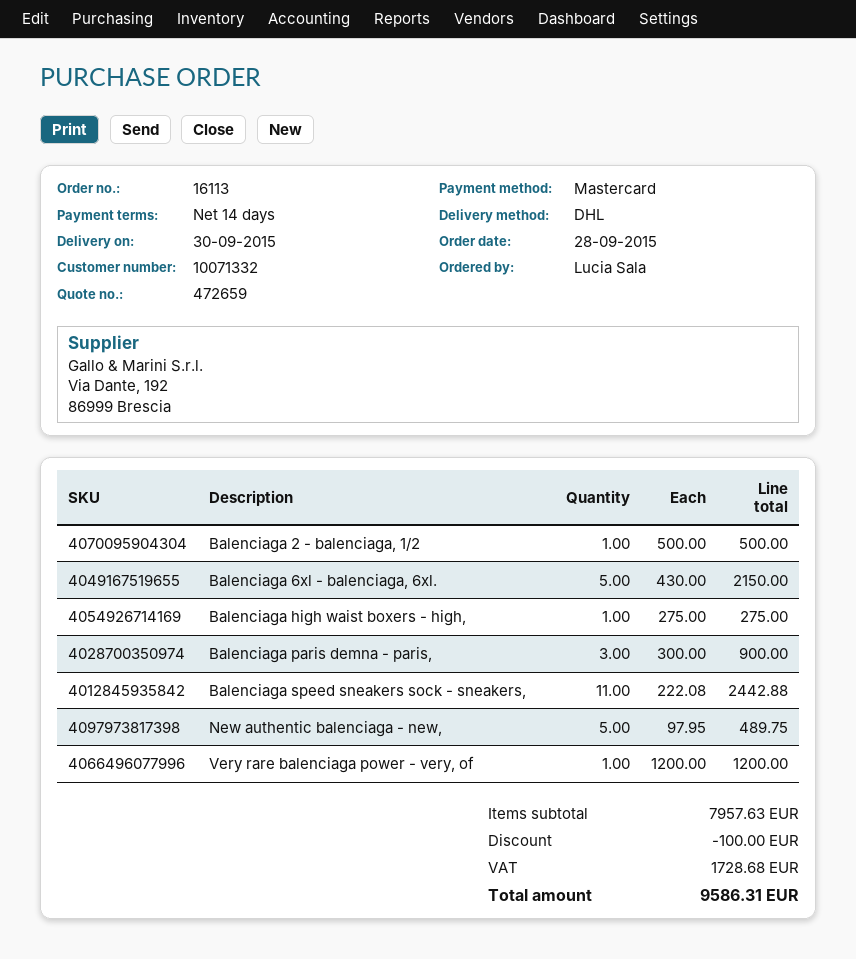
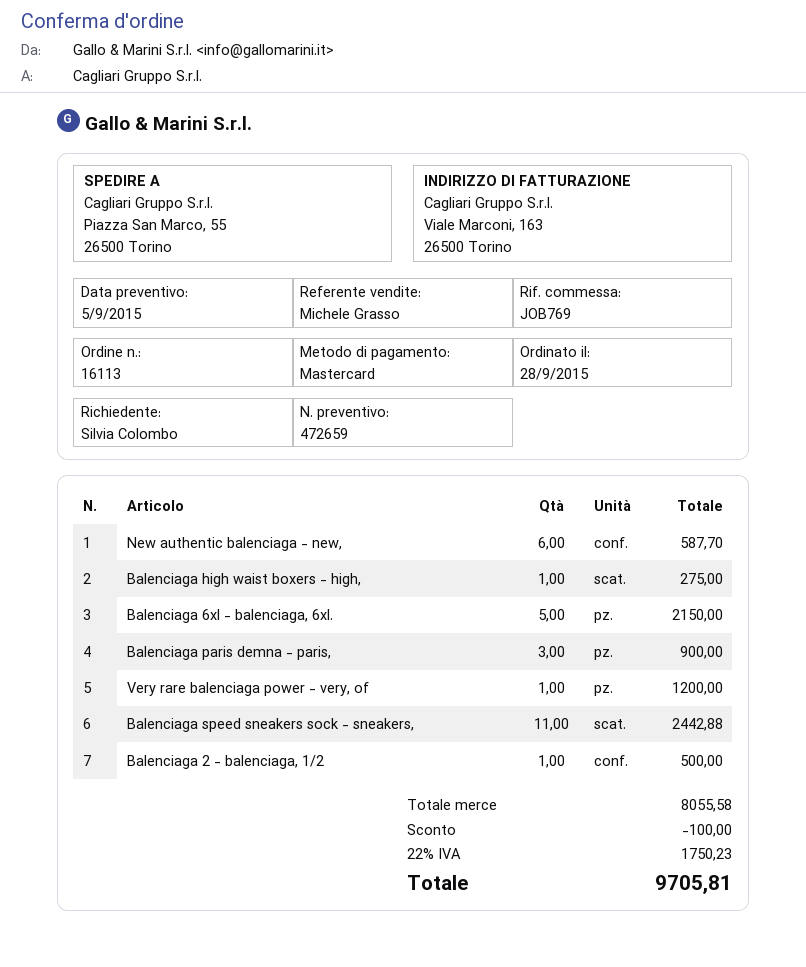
ordered by: Lucia Sala -> Silvia Colombo
New authentic balenciaga - new,: 5 for 489.75 -> 6 for 587.70
subtotal: 7957.63 -> 8055.58
tax: 1728.68 -> 1750.23
total: 9586.31 -> 9705.81

